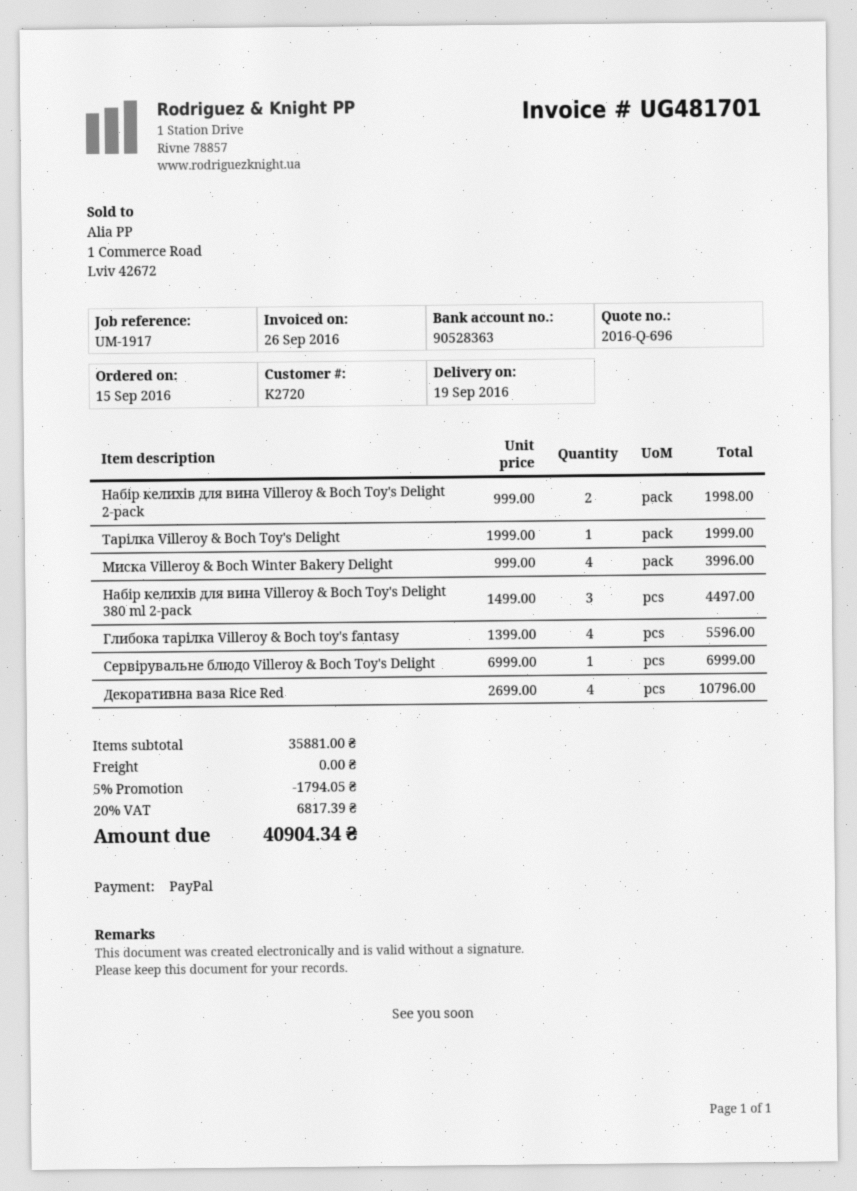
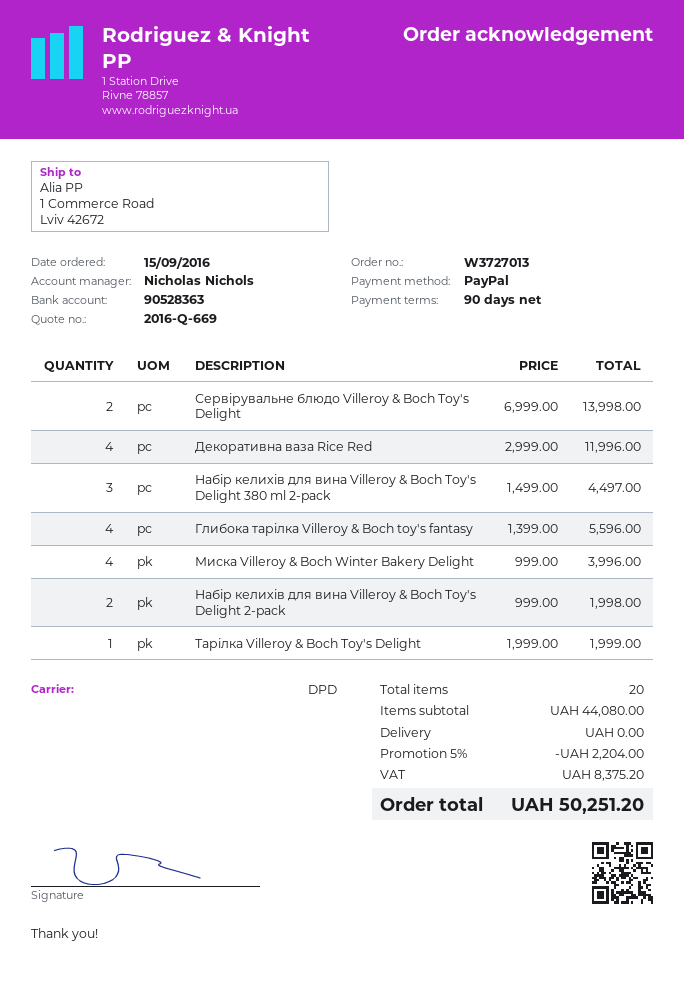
quote number: 2016-Q-696 -> 2016-Q-669
Сервірувальне блюдо Villeroy & Boch Toy's Delight: 1 x 6999.00 = 6999.00 -> 2 x 6999.00 = 13998.00
Декоративна ваза Rice Red: 4 x 2699.00 = 10796.00 -> 4 x 2999.00 = 11996.00
subtotal: 35881.00 -> 44080.00
discount: 5% = 1794.05 -> 5% = 2204.00
tax: 6817.39 -> 8375.20
total: 40904.34 -> 50251.20

